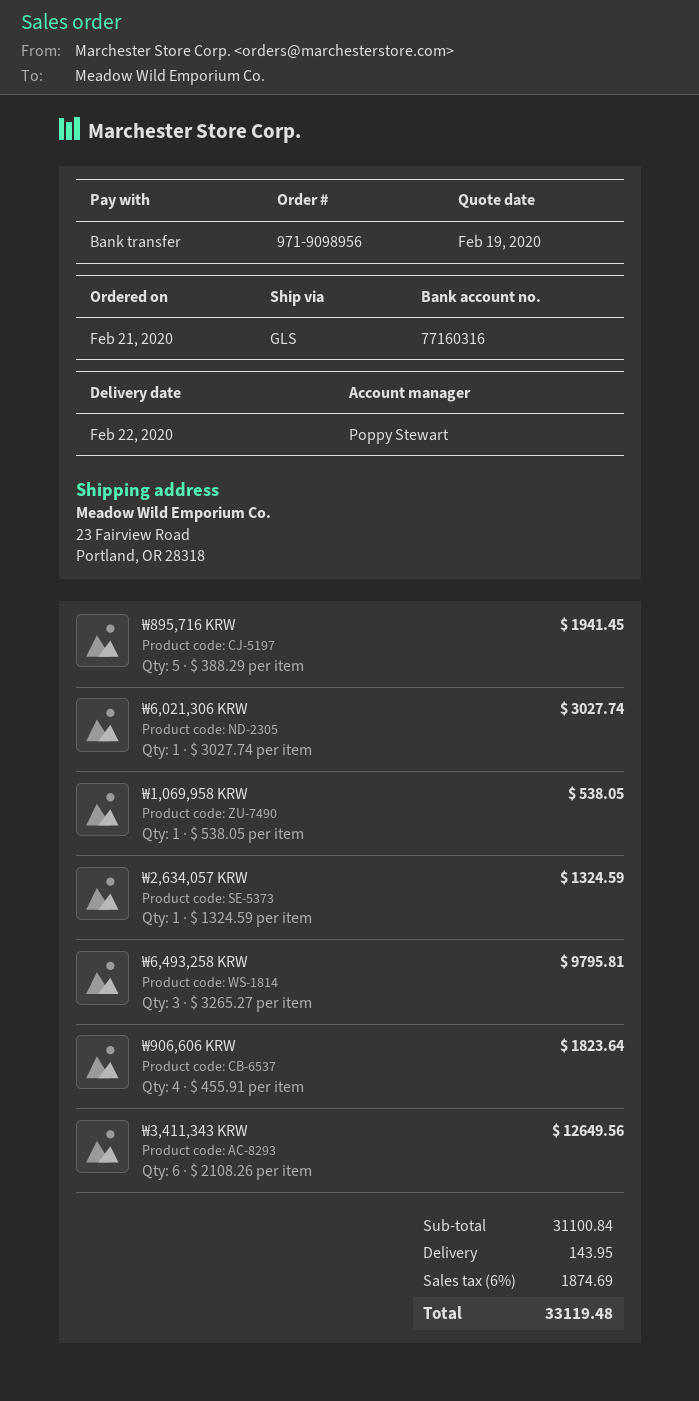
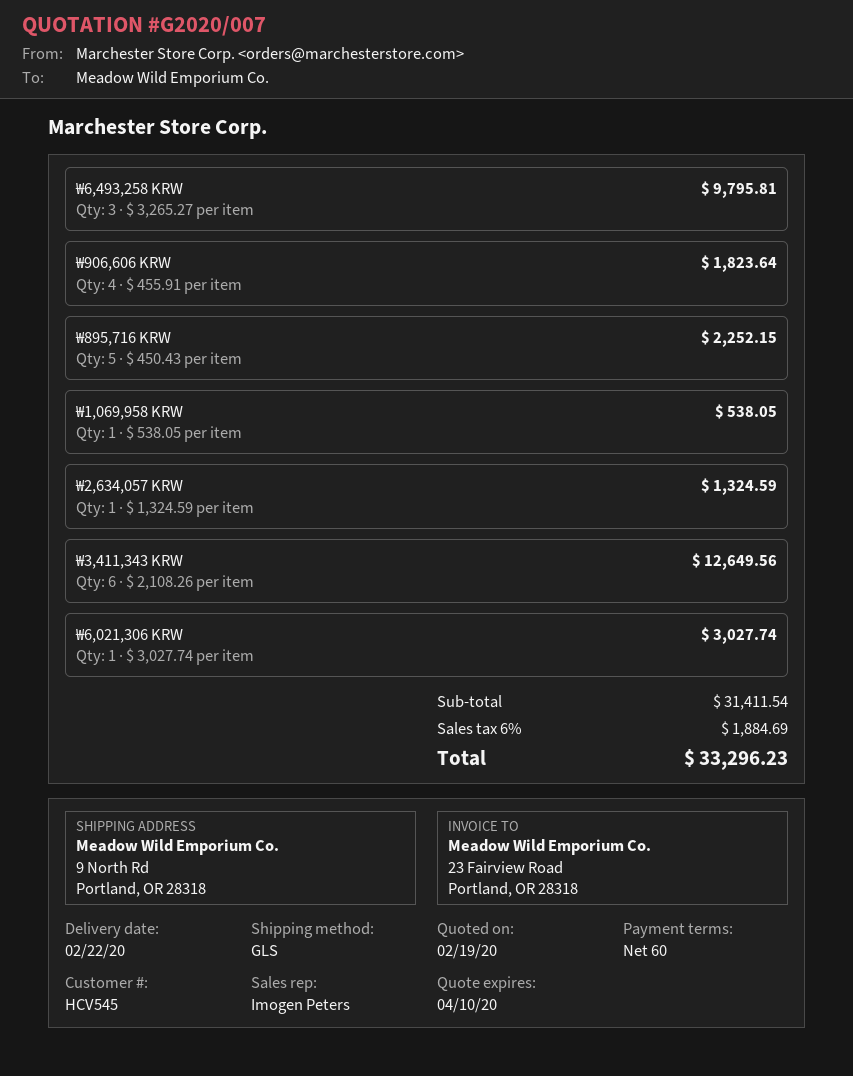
sales rep: Poppy Stewart -> Imogen Peters
ship to: 23 Fairview Road, Portland, OR 28318 -> 9 North Rd, Portland, OR 28318
₩895,716 KRW: 5 x 388.29 = 1941.45 -> 5 x 450.43 = 2252.15
subtotal: 31100.84 -> 31411.54
shipping: 143.95 -> none
tax: 6% = 1874.69 -> 6% = 1884.69
total: 33119.48 -> 33296.23

